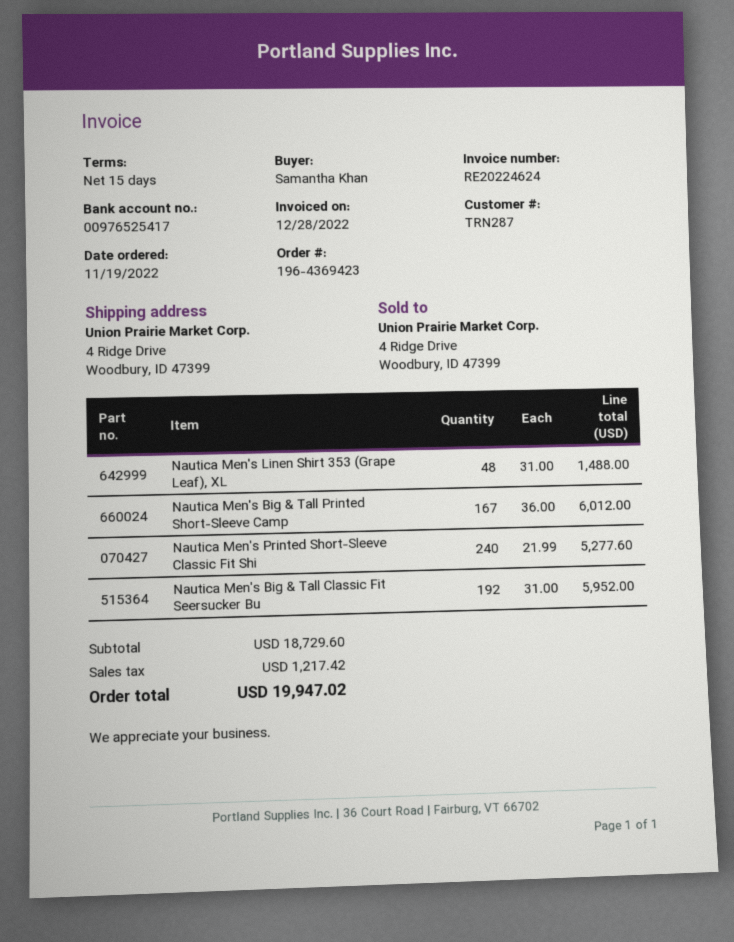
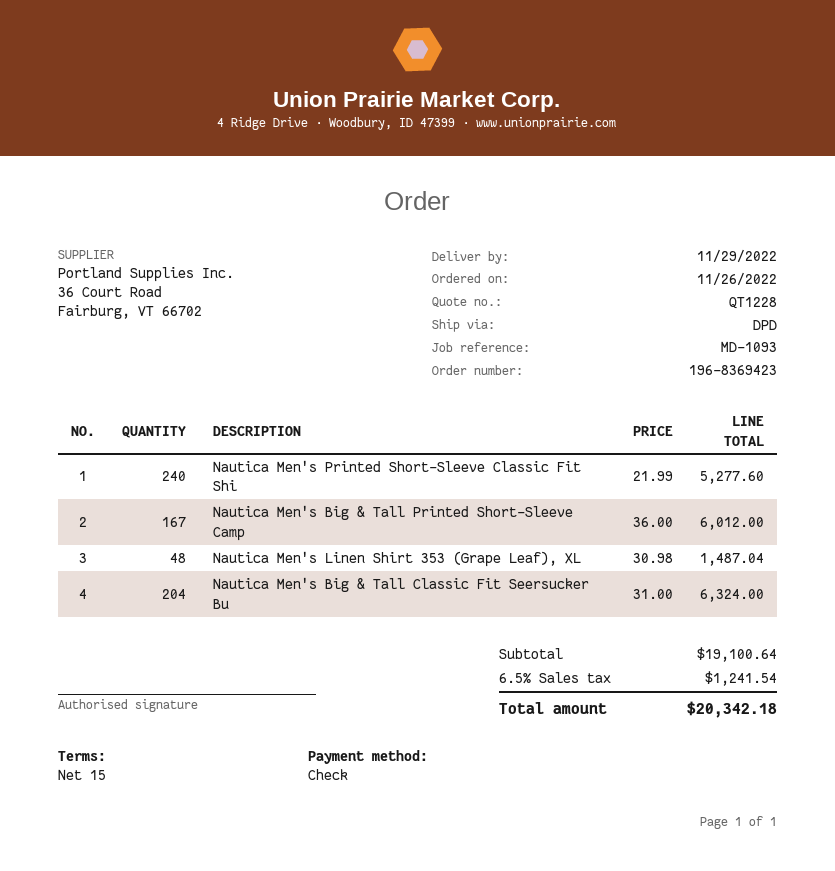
order number: 196-4369423 -> 196-8369423
order date: 2022-11-19 -> 2022-11-26
Nautica Men's Linen Shirt 353 (Grape Leaf), XL: 48 x 31.00 = 1488.00 -> 48 x 30.98 = 1487.04
Nautica Men's Big & Tall Classic Fit Seersucker Bu: 192 x 31.00 = 5952.00 -> 204 x 31.00 = 6324.00
subtotal: 18729.60 -> 19100.64
tax: 1217.42 -> 1241.54
total: 19947.02 -> 20342.18

